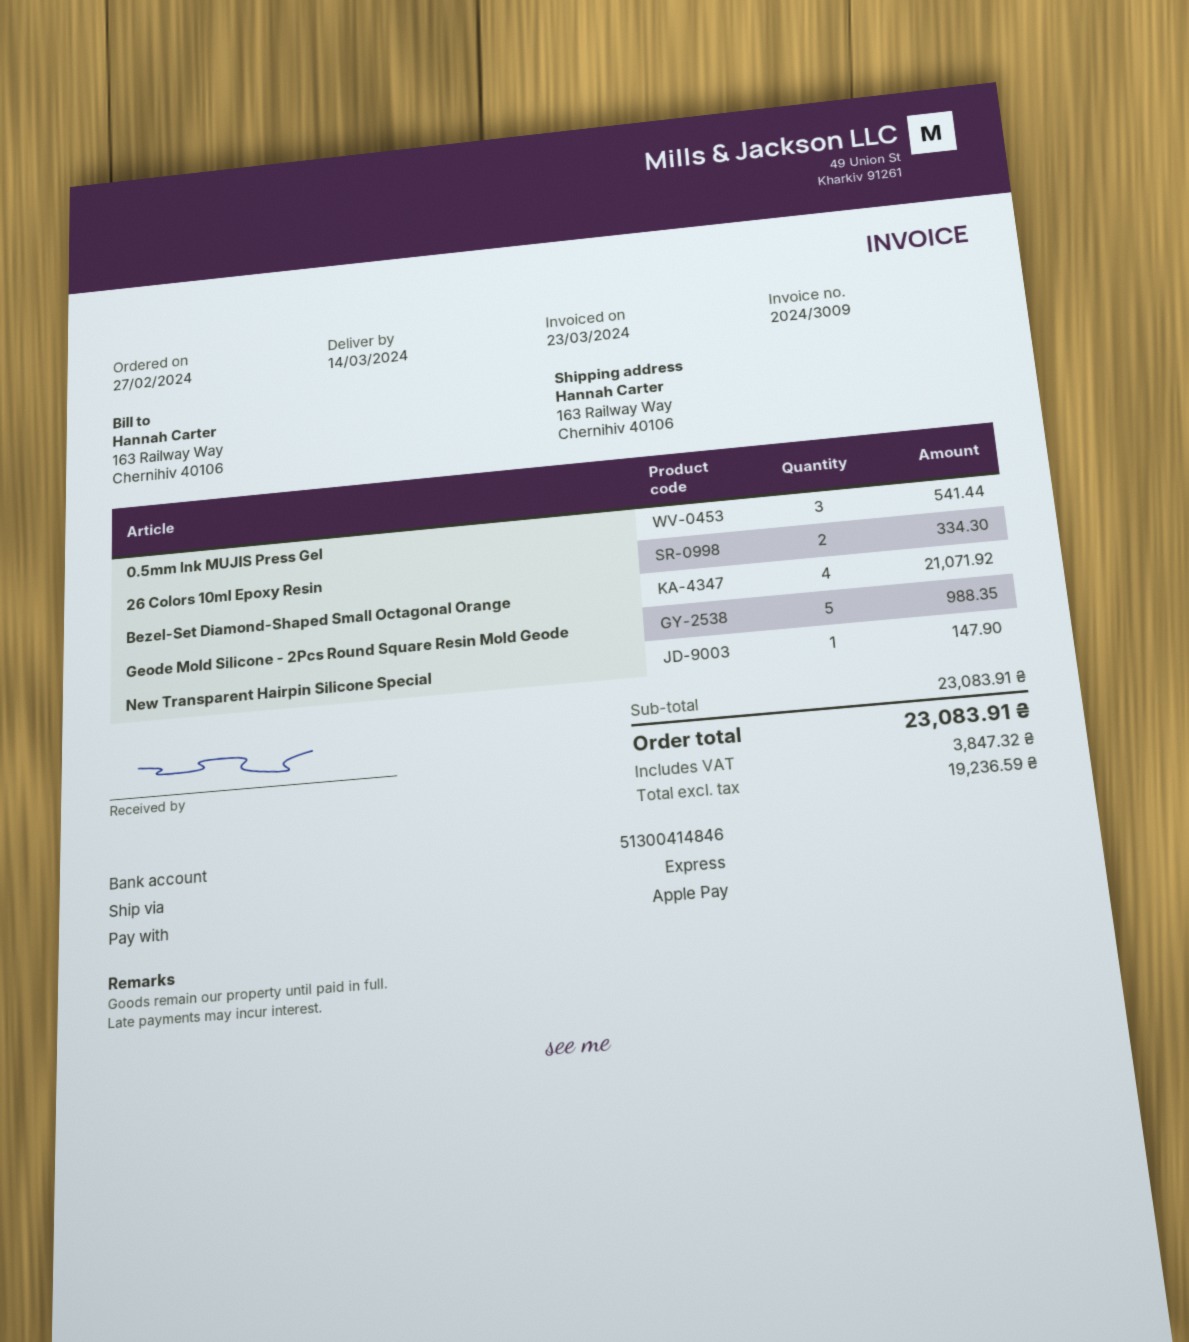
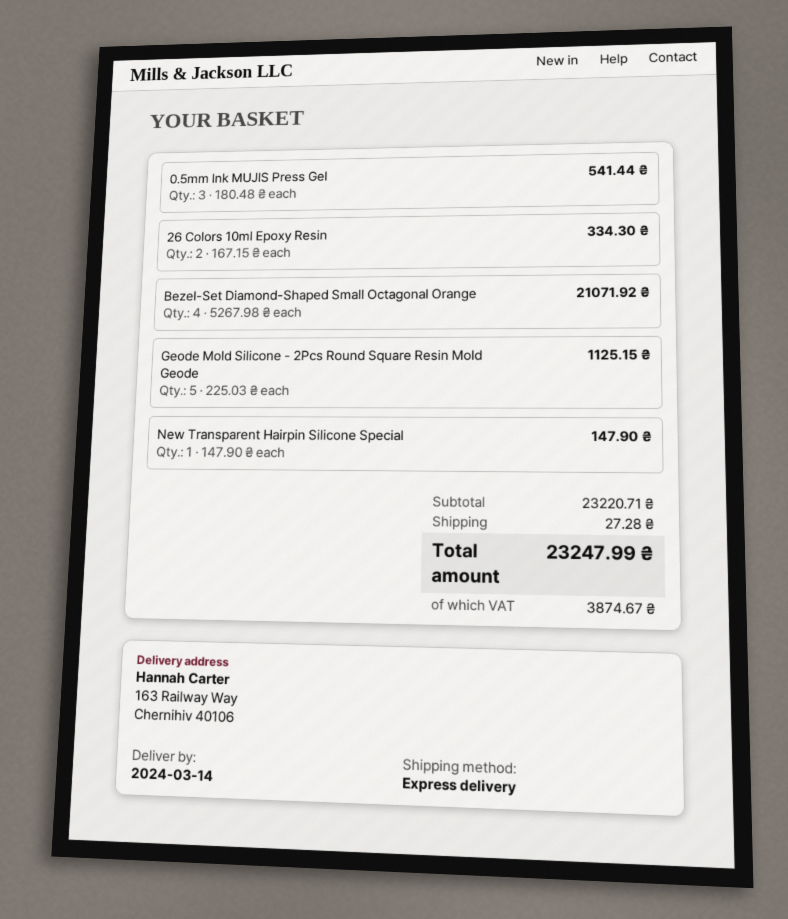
Geode Mold Silicone - 2Pcs Round Square Resin Mold Geode: 5 for 988.35 -> 5 for 1125.15
subtotal: 23083.91 -> 23220.71
shipping: none -> 27.28
tax: 3847.32 -> 3874.67
total: 23083.91 -> 23247.99

